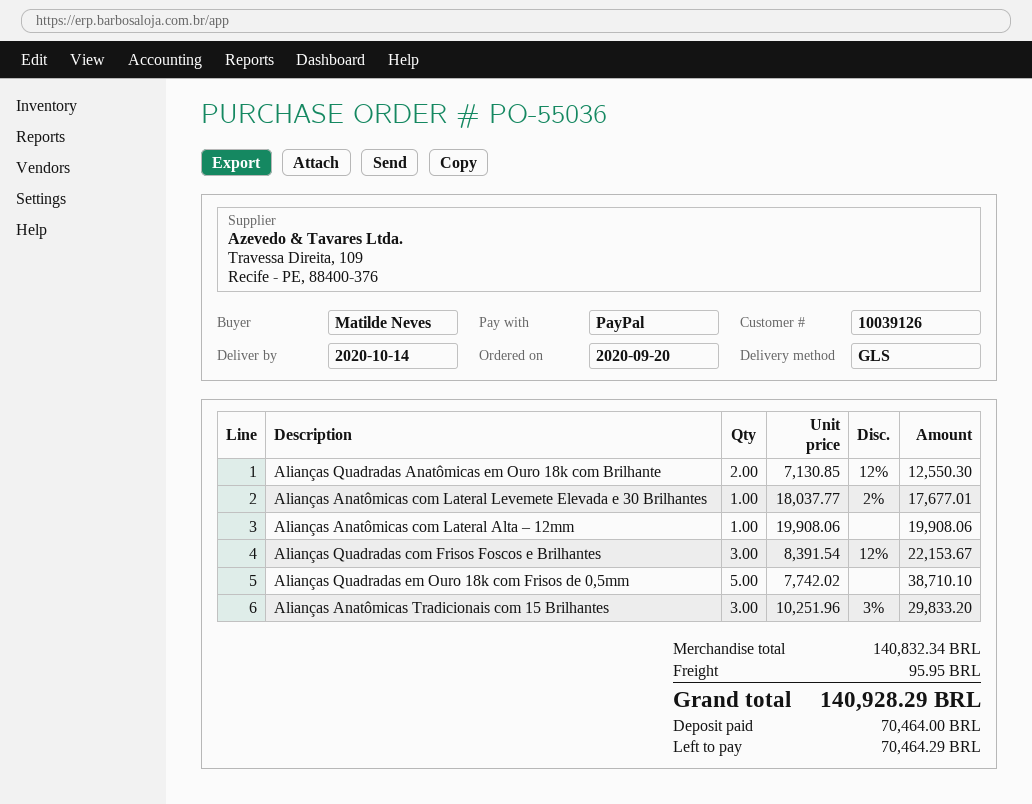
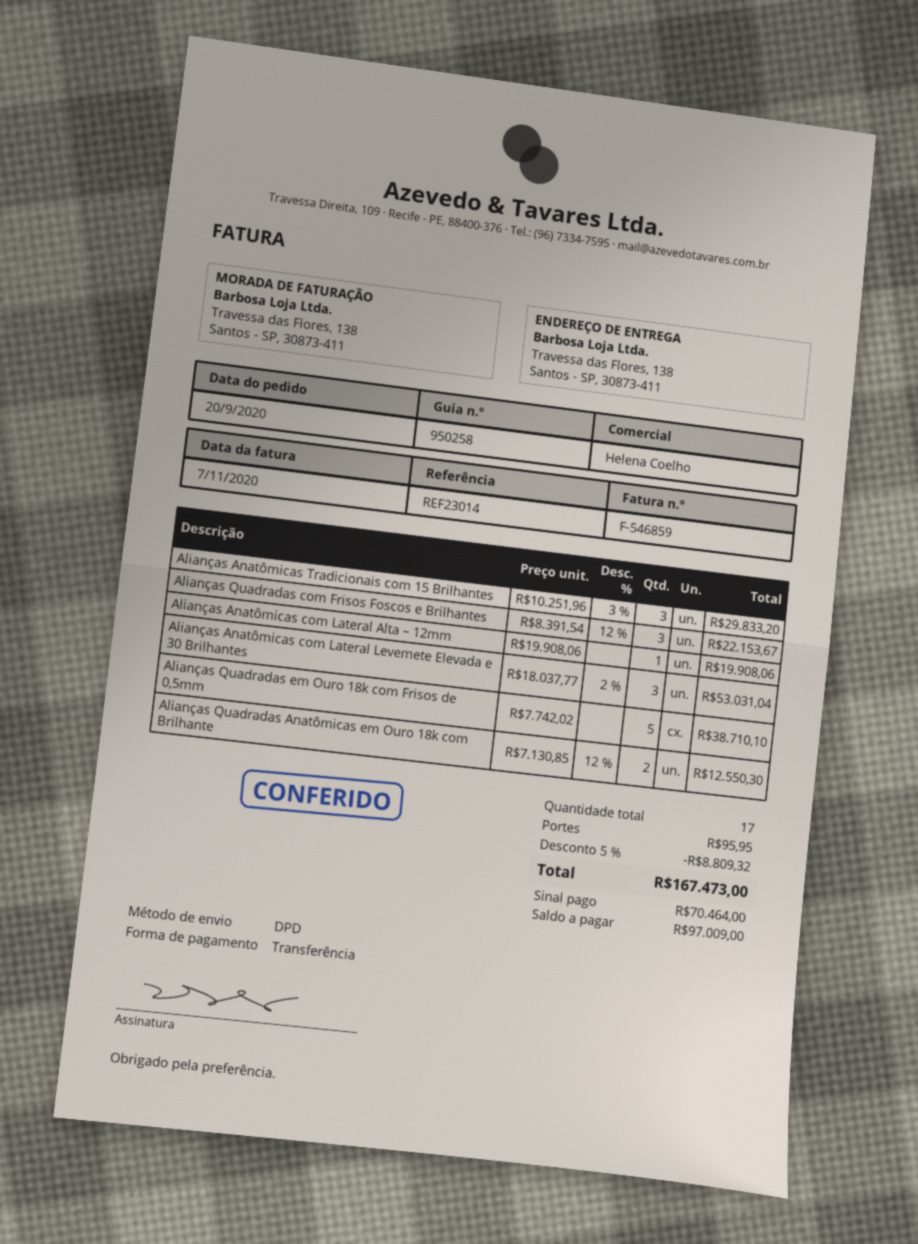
payment method: PayPal -> bank transfer
shipping method: GLS -> DPD
Alianças Anatômicas com Lateral Levemete Elevada e 30 Brilhantes: 1 x 18037.77 - 2% = 17677.01 -> 3 x 18037.77 - 2% = 53031.04
discount: none -> 5% = 8809.32
total: 140928.29 -> 167473.00
balance: 70464.29 -> 97009.00

